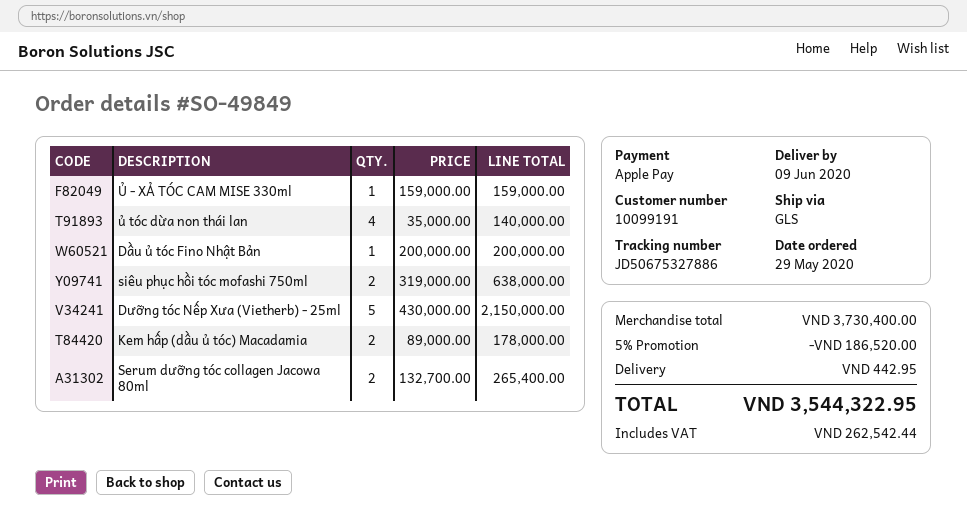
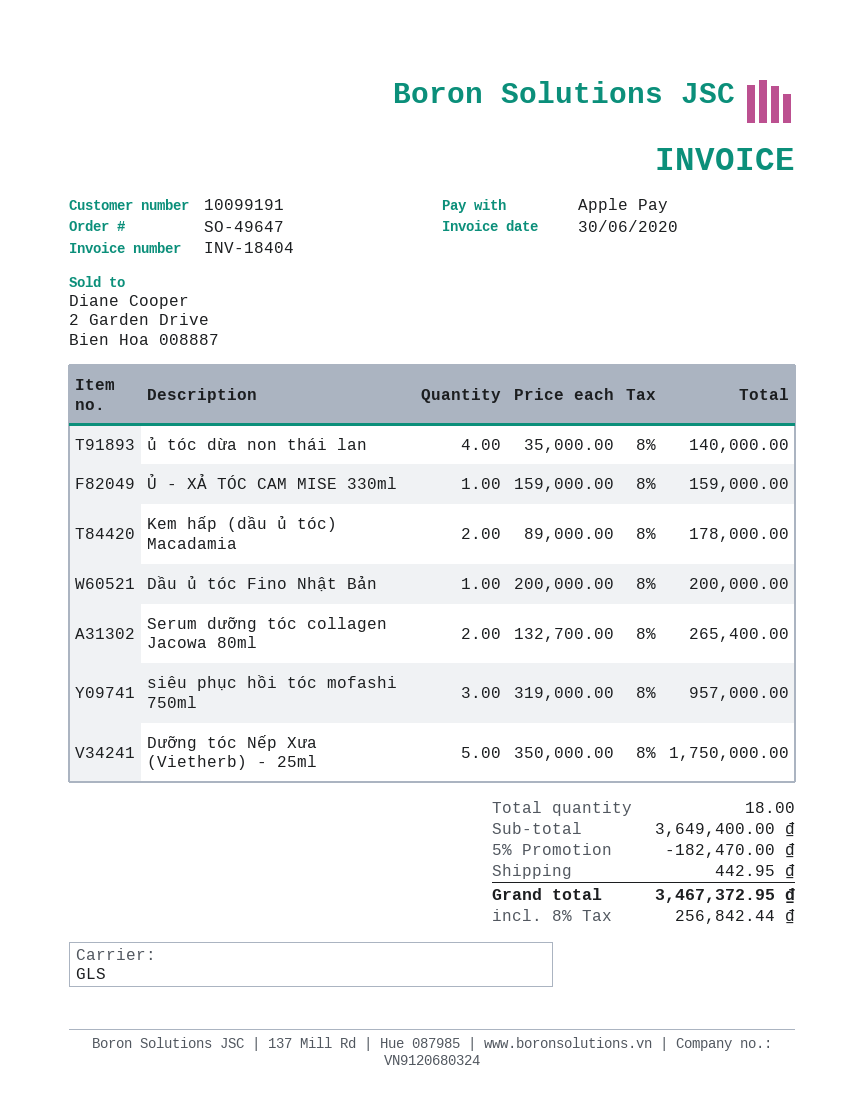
order number: SO-49849 -> SO-49647
siêu phục hồi tóc mofashi 750ml: 2 x 319000.00 = 638000.00 -> 3 x 319000.00 = 957000.00
Dưỡng tóc Nếp Xưa (Vietherb) - 25ml: 5 x 430000.00 = 2150000.00 -> 5 x 350000.00 = 1750000.00
subtotal: 3730400.00 -> 3649400.00
discount: 5% = 186520.00 -> 5% = 182470.00
tax: 262542.44 -> 256842.44
total: 3544322.95 -> 3467372.95

